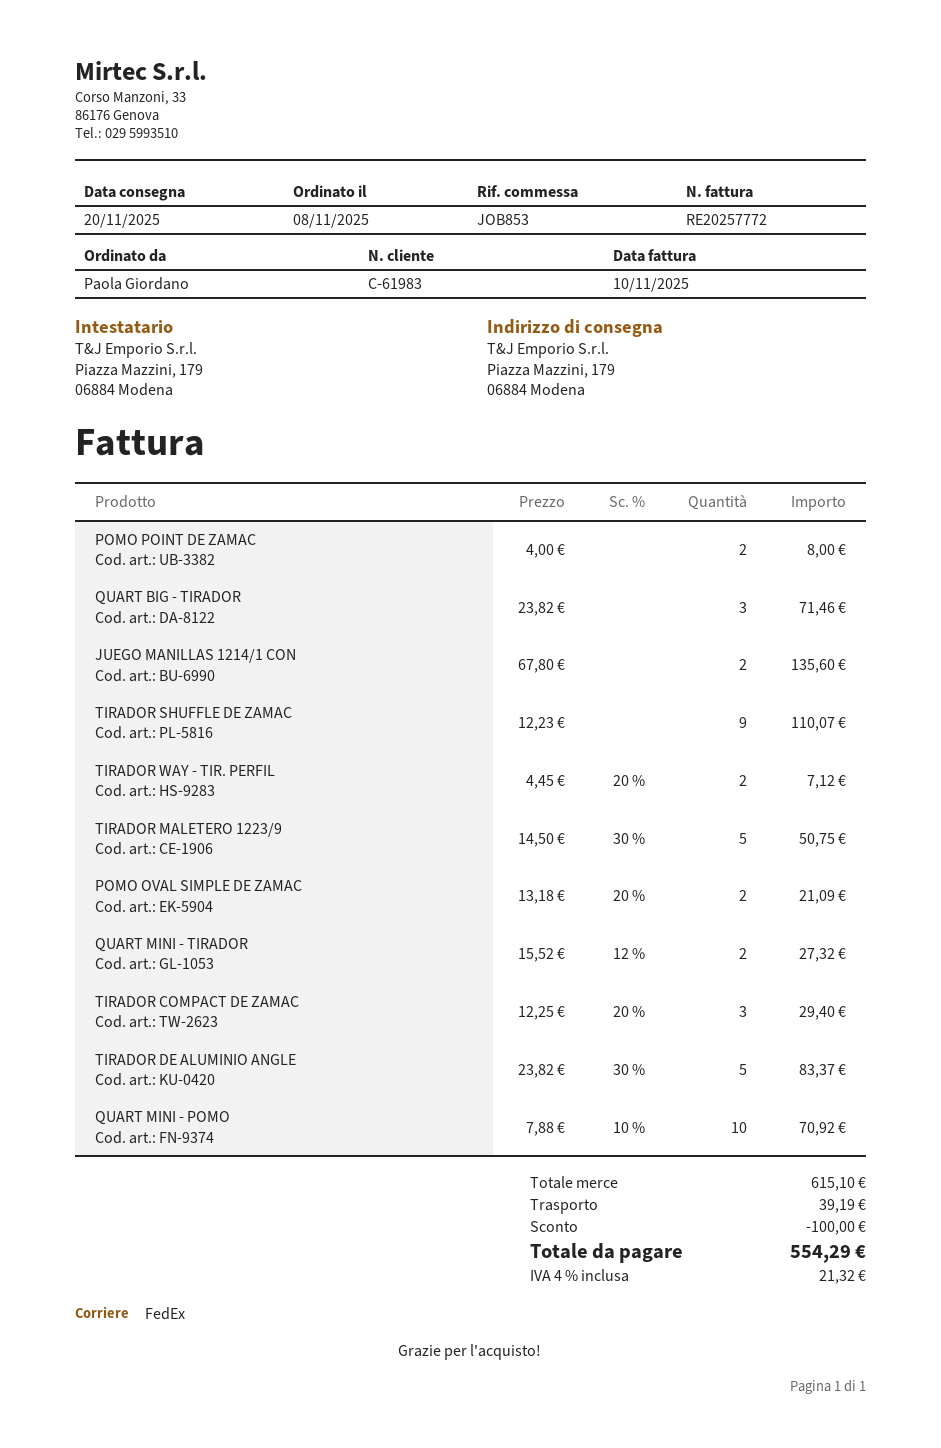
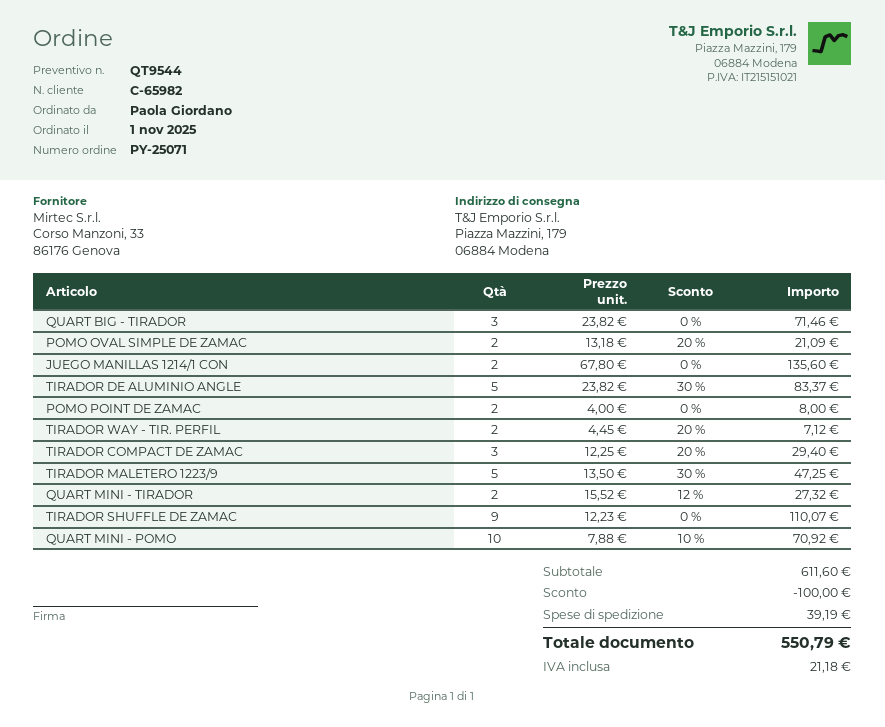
order date: 2025-11-08 -> 2025-11-01
customer number: C-61983 -> C-65982
TIRADOR MALETERO 1223/9: 5 x 14.50 - 30% = 50.75 -> 5 x 13.50 - 30% = 47.25
subtotal: 615.10 -> 611.60
tax: 21.32 -> 21.18
total: 554.29 -> 550.79

